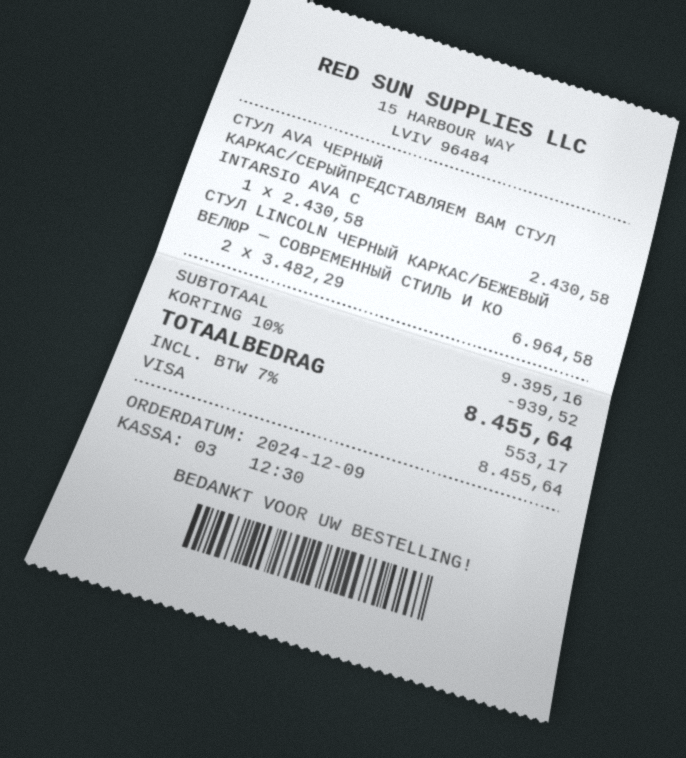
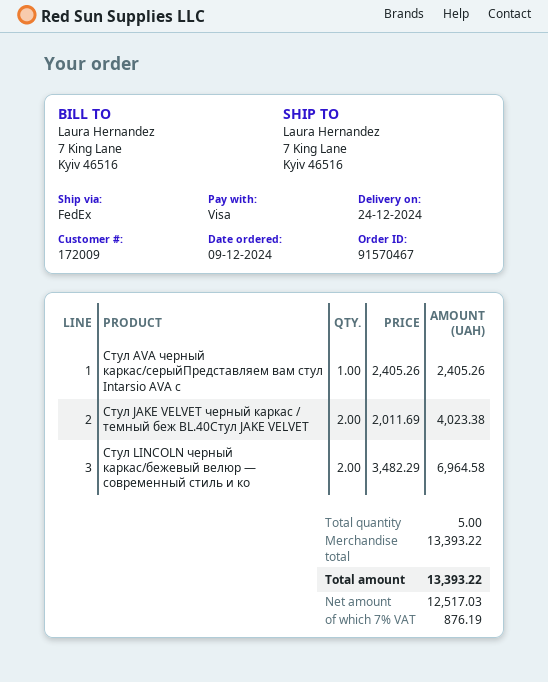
СТУЛ AVA ЧЕРНЫЙ КАРКАС/СЕРЫЙПРЕДСТАВЛЯЕМ ВАМ СТУЛ INTARSIO AVA С: 1 x 2430.58 = 2430.58 -> 1 x 2405.26 = 2405.26
Стул JAKE VELVET черный каркас / темный беж BL.40Стул JAKE VELVET: none -> 2 x 2011.69 = 4023.38
subtotal: 9395.16 -> 13393.22
discount: 10% = 939.52 -> none
tax: 7% = 553.17 -> 7% = 876.19
total: 8455.64 -> 13393.22

